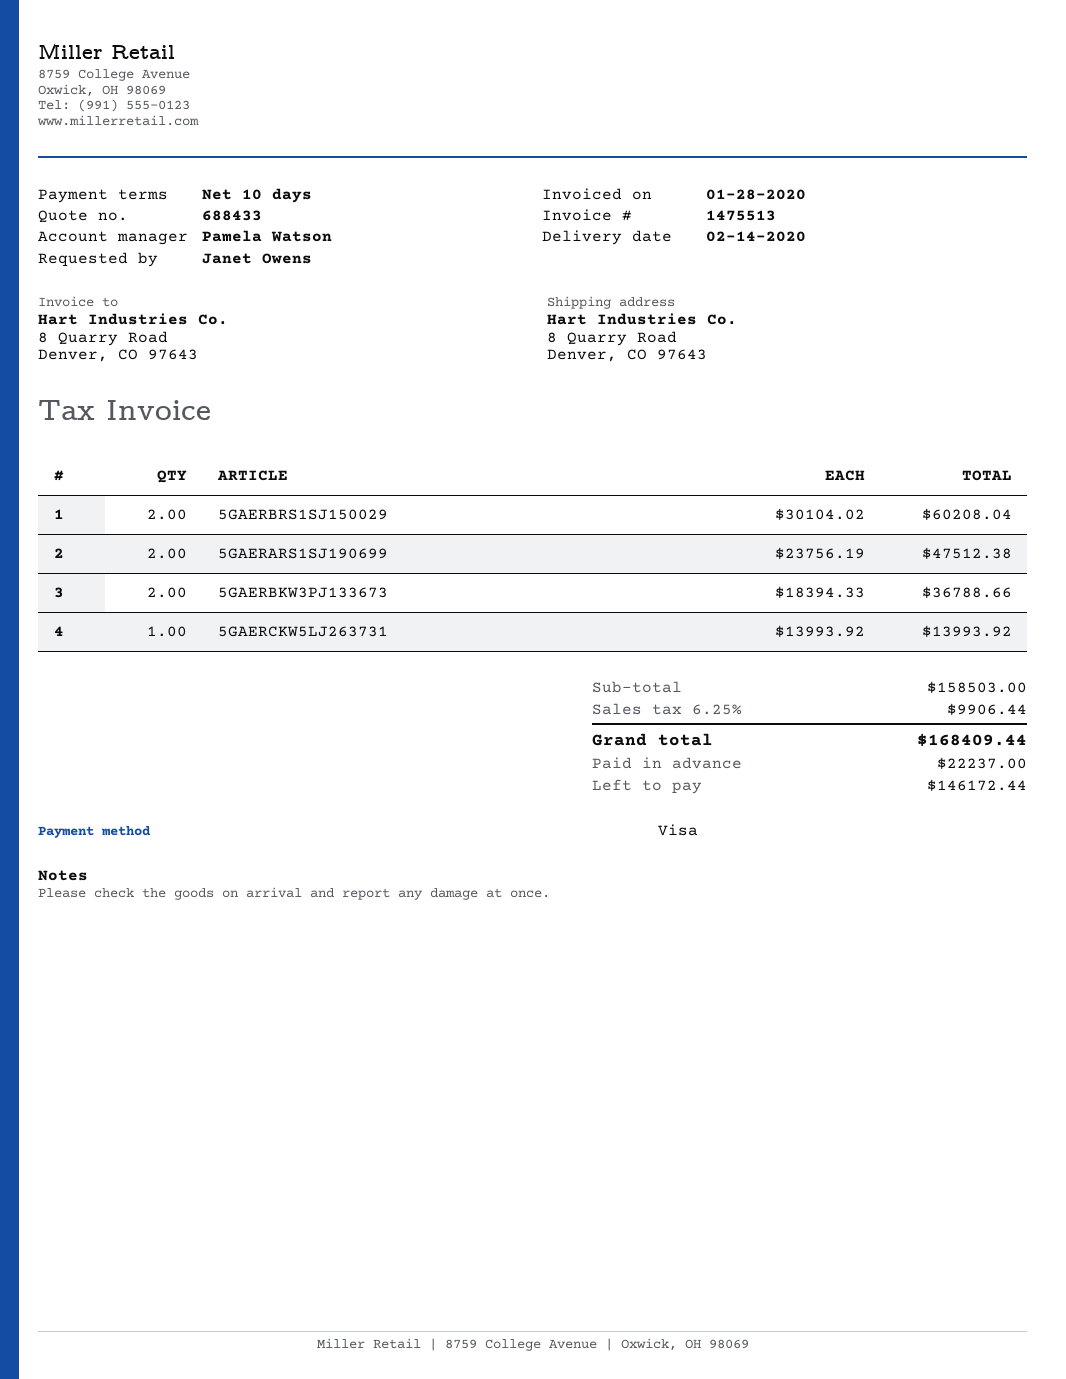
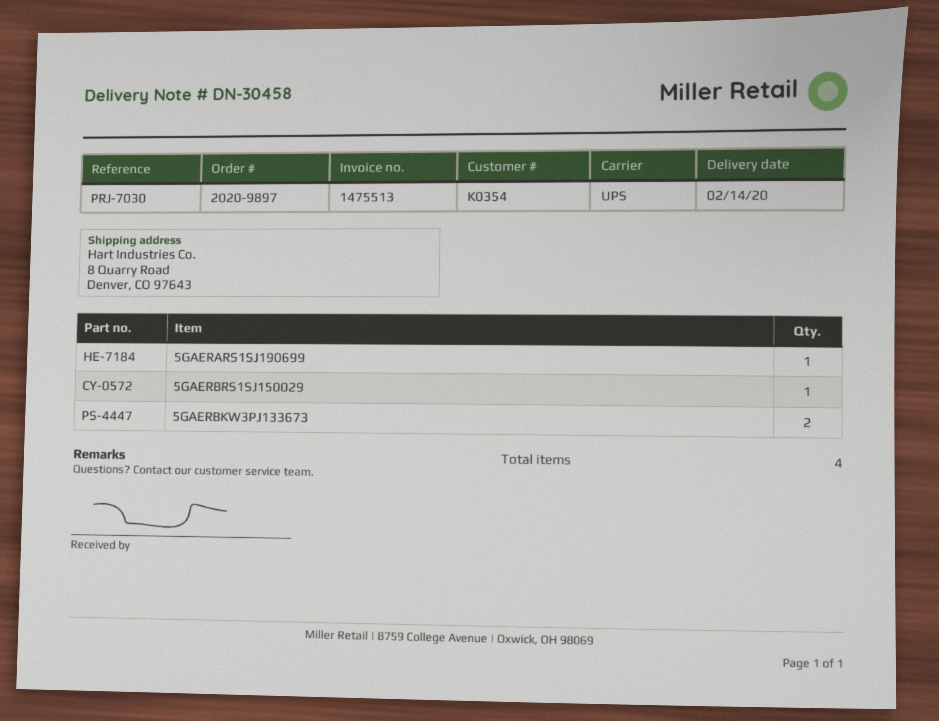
5GAERBRS1SJ150029: 2 -> 1
5GAERARS1SJ190699: 2 -> 1
5GAERCKW5LJ263731: 1 -> none

